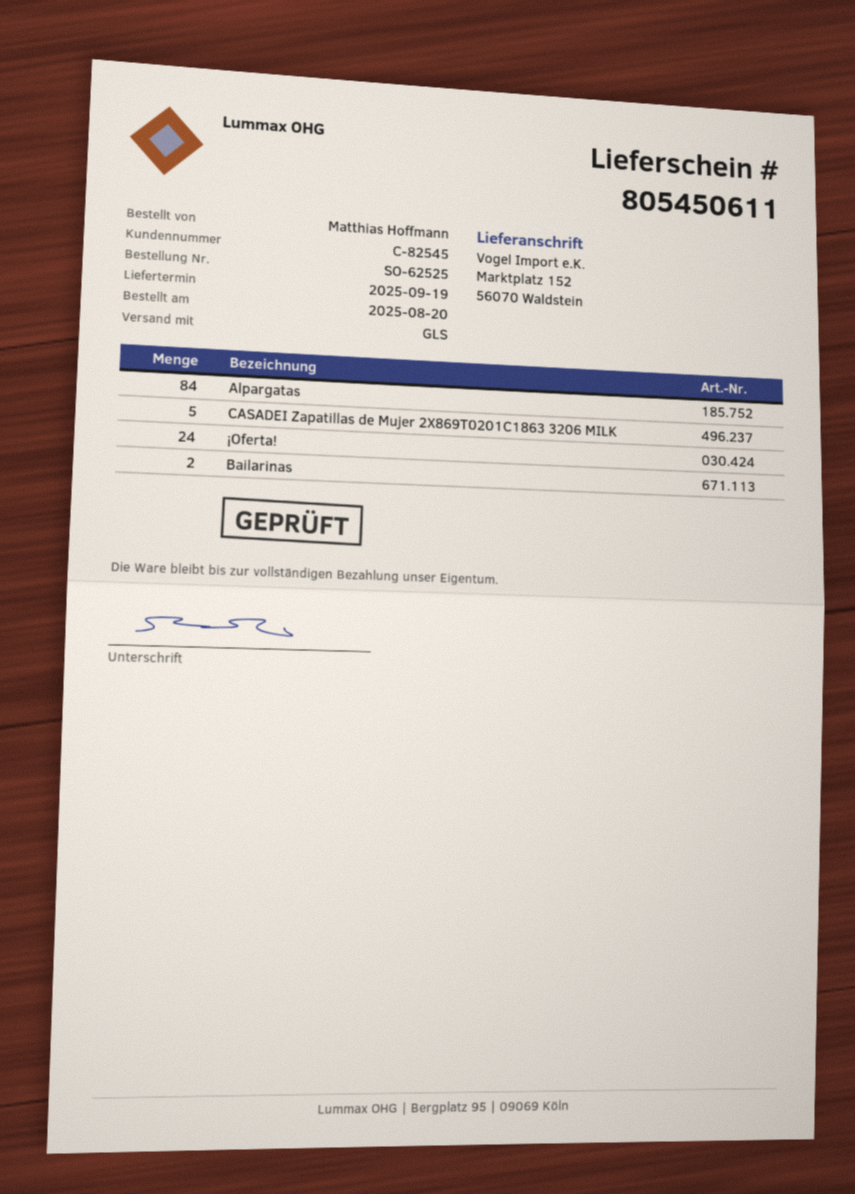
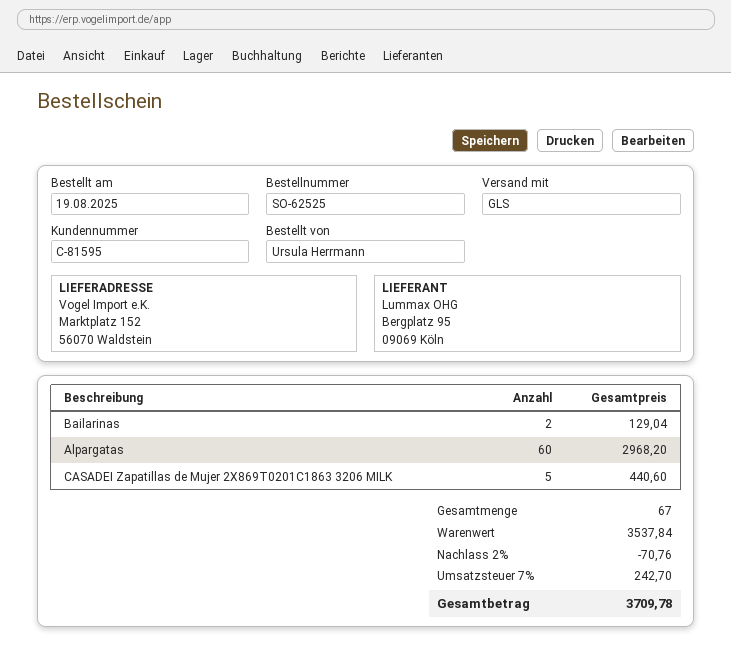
order date: 2025-08-20 -> 2025-08-19
customer number: C-82545 -> C-81595
ordered by: Matthias Hoffmann -> Ursula Herrmann
Alpargatas: 84 -> 60
¡Oferta!: 24 -> none

